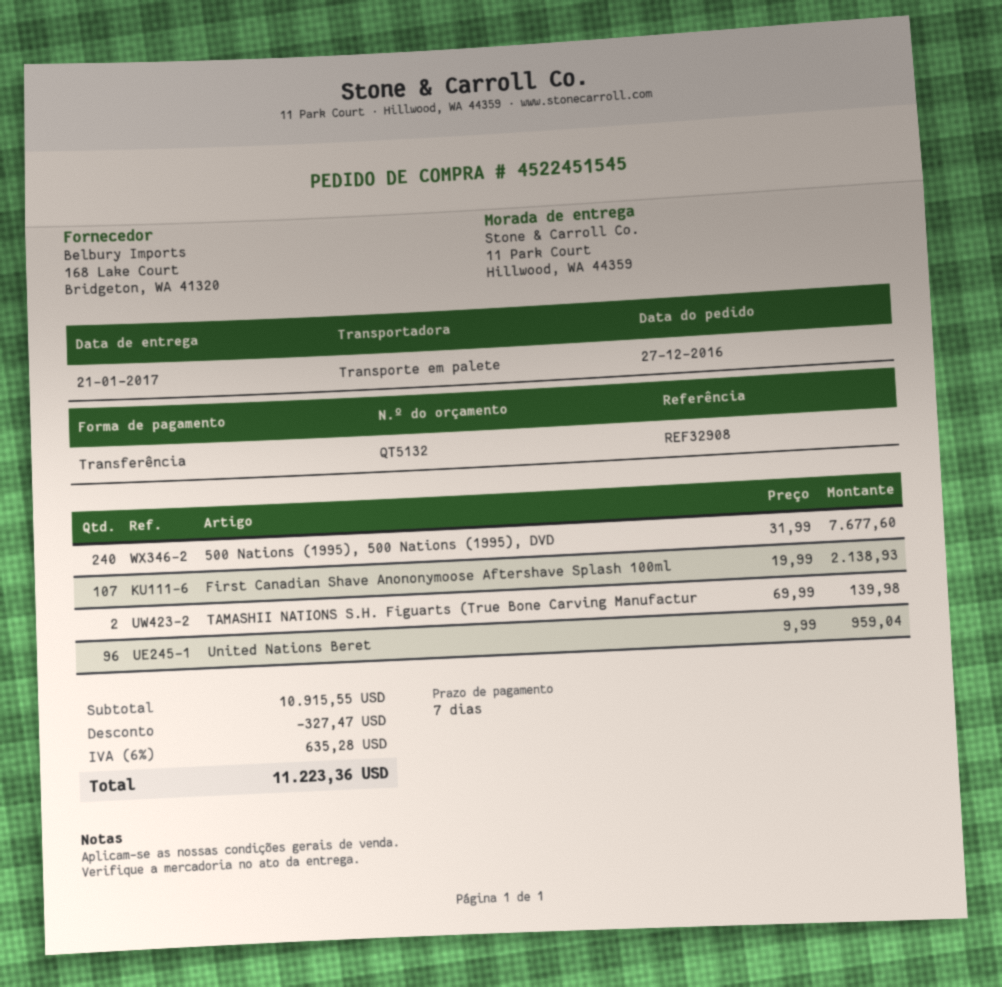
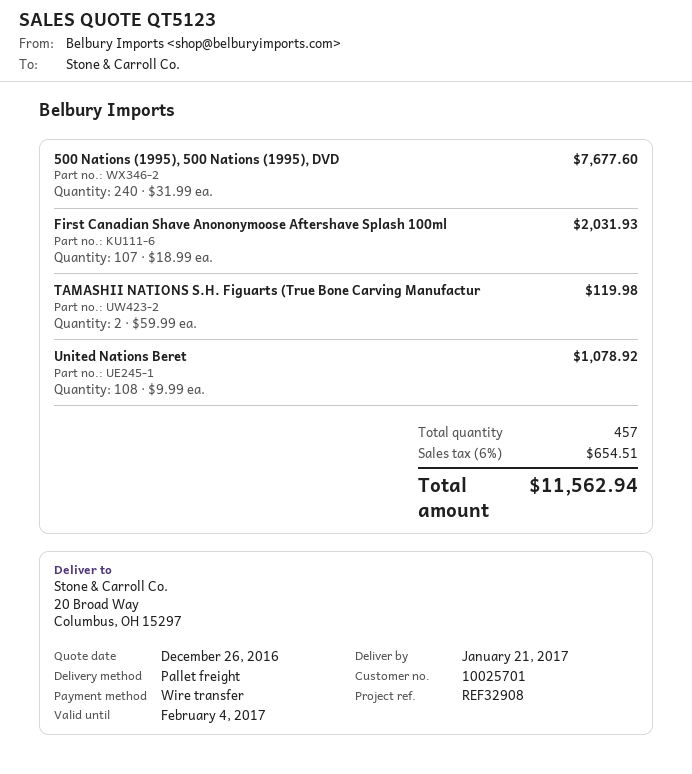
quote number: QT5132 -> QT5123
ship to: 11 Park Court, Hillwood, WA 44359 -> 20 Broad Way, Columbus, OH 15297
First Canadian Shave Anononymoose Aftershave Splash 100ml: 107 x 19.99 = 2138.93 -> 107 x 18.99 = 2031.93
TAMASHII NATIONS S.H. Figuarts (True Bone Carving Manufactur: 2 x 69.99 = 139.98 -> 2 x 59.99 = 119.98
United Nations Beret: 96 x 9.99 = 959.04 -> 108 x 9.99 = 1078.92
discount: 327.47 -> none
tax: 6% = 635.28 -> 6% = 654.51
total: 11223.36 -> 11562.94

